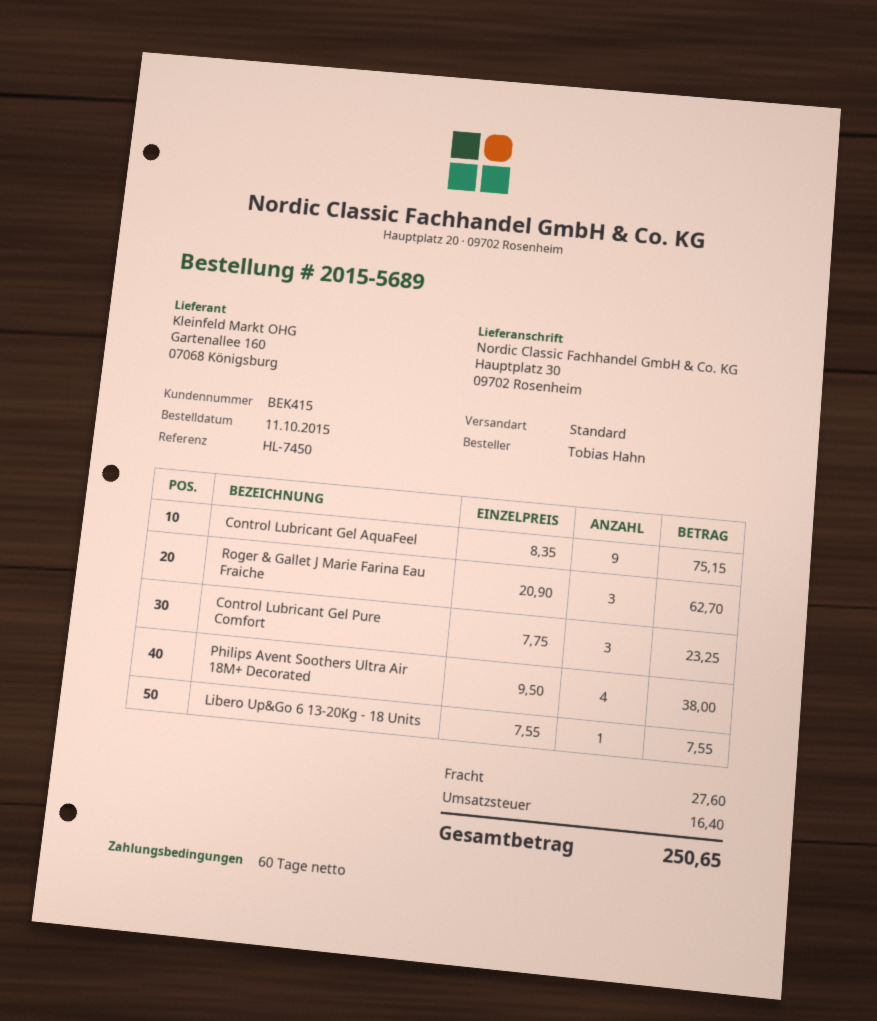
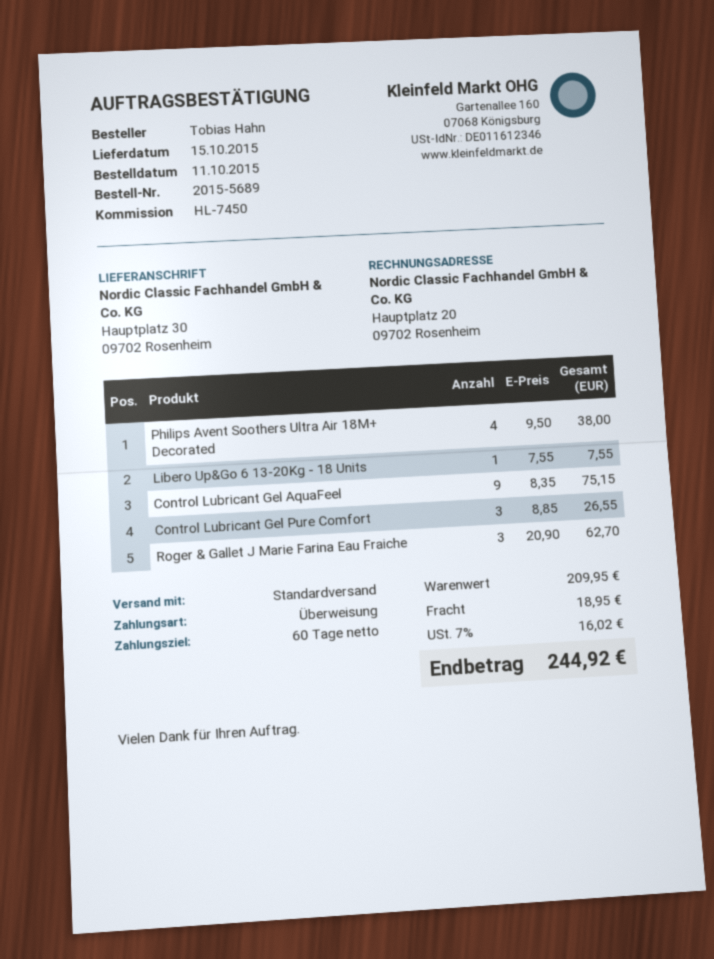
Control Lubricant Gel Pure Comfort: 3 x 7.75 = 23.25 -> 3 x 8.85 = 26.55
shipping: 27.60 -> 18.95
tax: 16.40 -> 16.02
total: 250.65 -> 244.92

